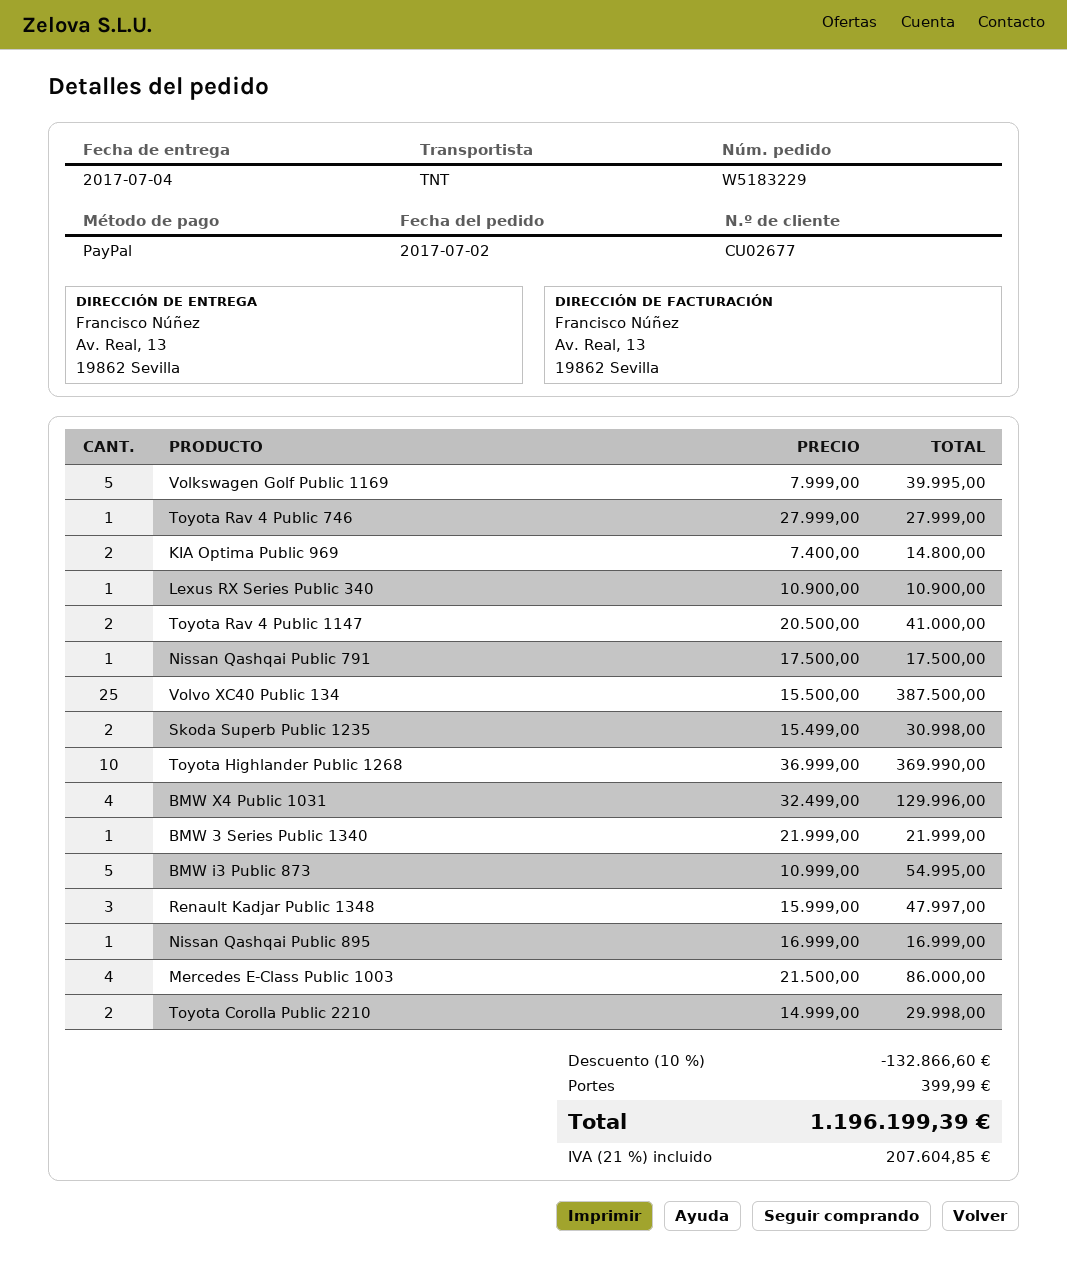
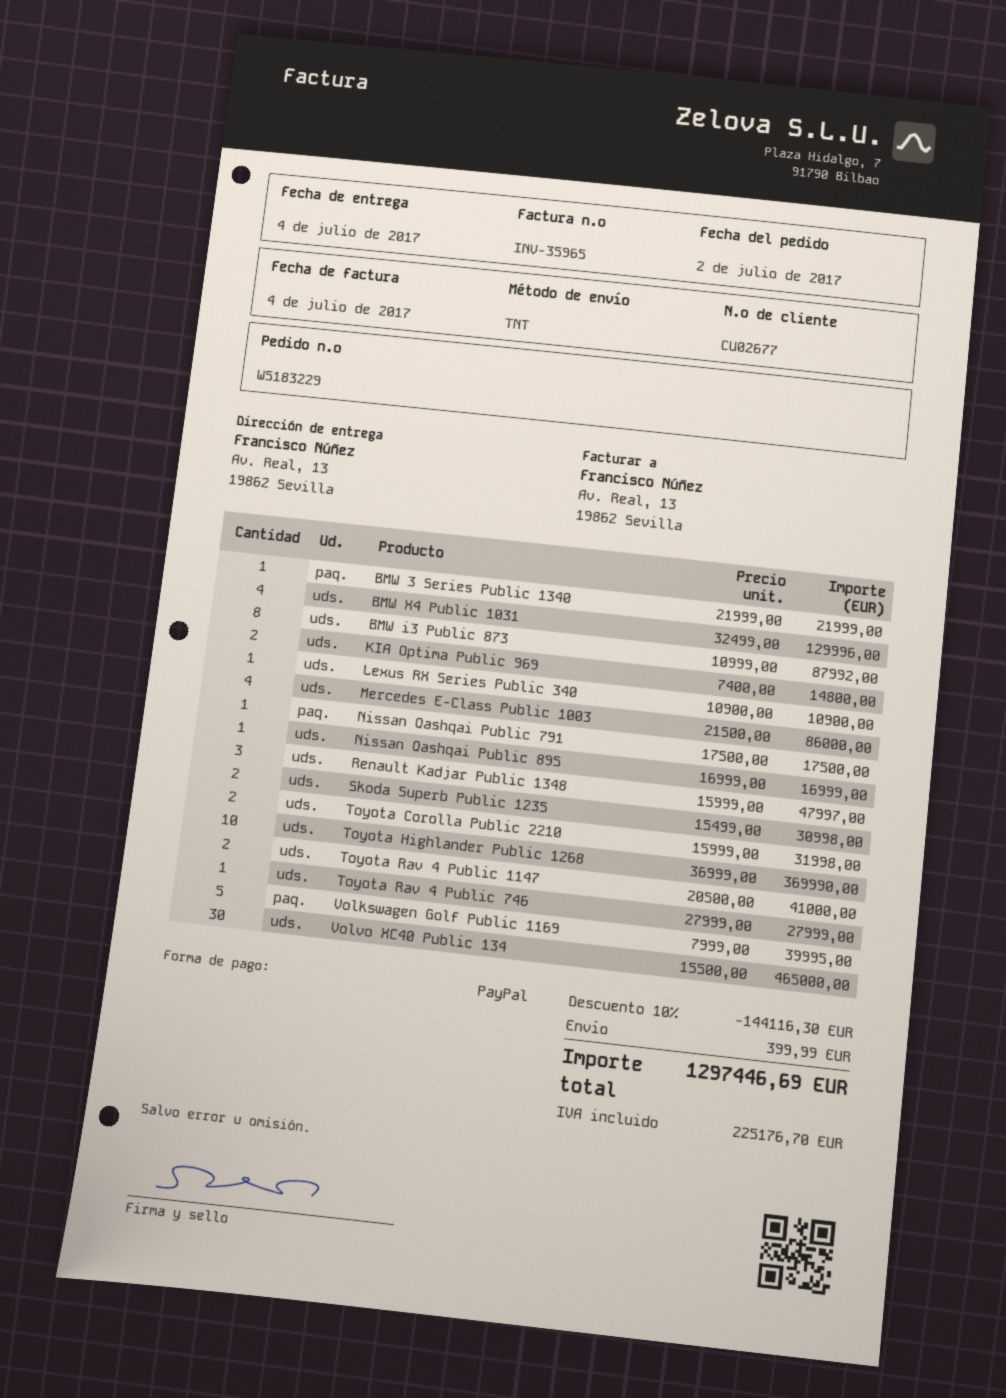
Volvo XC40 Public 134: 25 x 15500.00 = 387500.00 -> 30 x 15500.00 = 465000.00
BMW i3 Public 873: 5 x 10999.00 = 54995.00 -> 8 x 10999.00 = 87992.00
Toyota Corolla Public 2210: 2 x 14999.00 = 29998.00 -> 2 x 15999.00 = 31998.00
discount: 10% = 132866.60 -> 10% = 144116.30
tax: 207604.85 -> 225176.70
total: 1196199.39 -> 1297446.69

